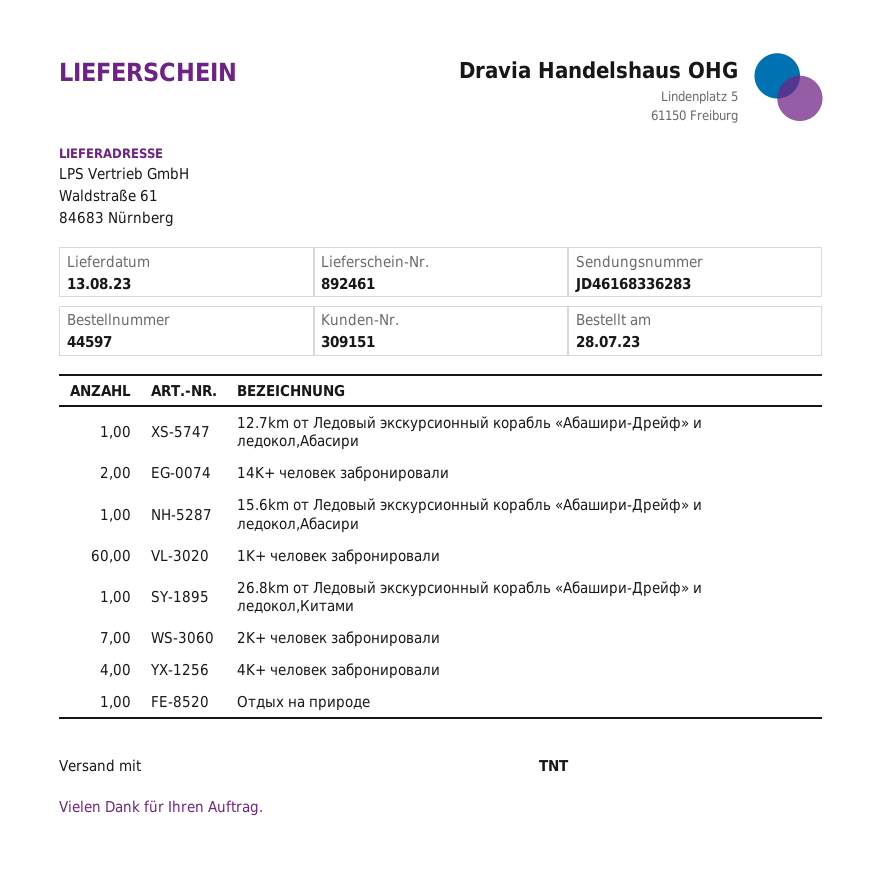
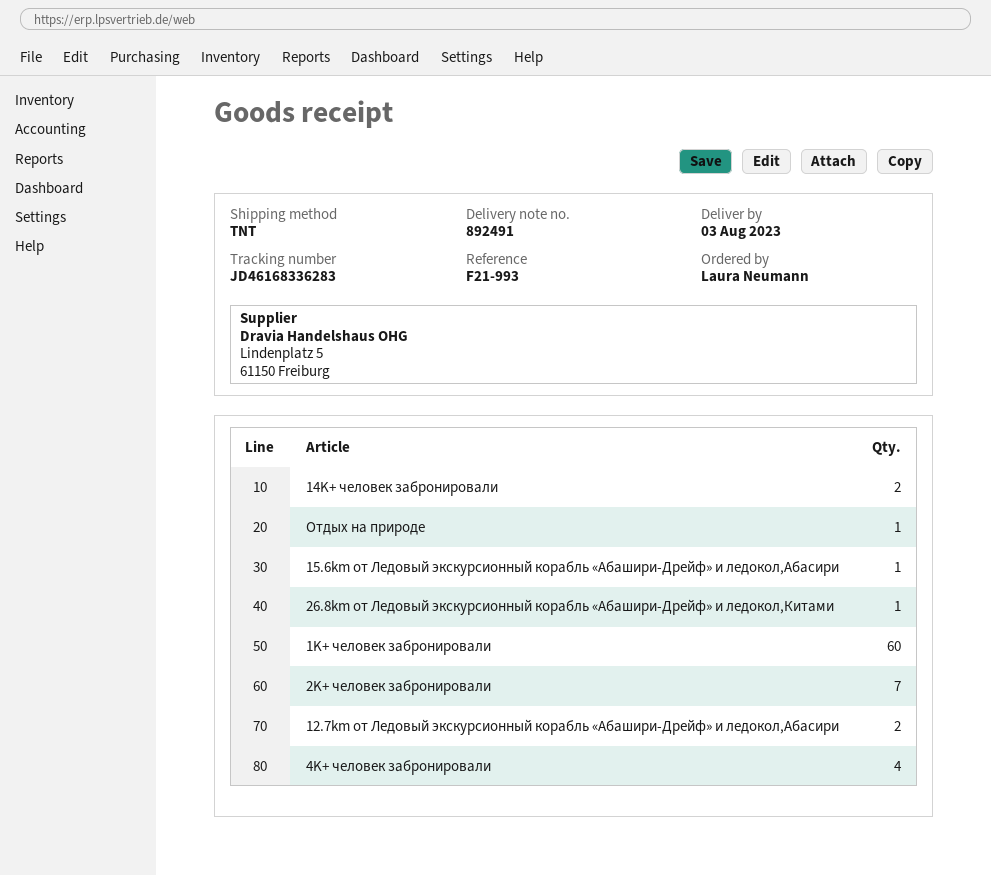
delivery note number: 892461 -> 892491
delivery date: 2023-08-13 -> 2023-08-03
12.7km от Ледовый экскурсионный корабль «Абашири-Дрейф» и ледокол,Абасири: 1 -> 2

